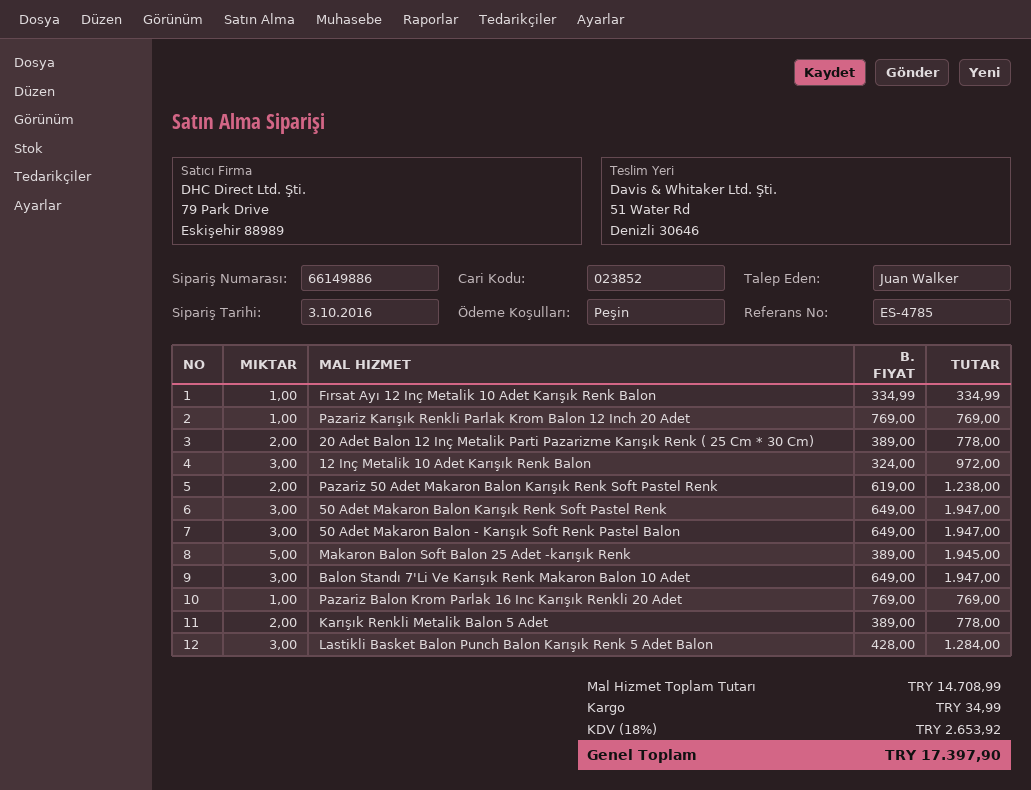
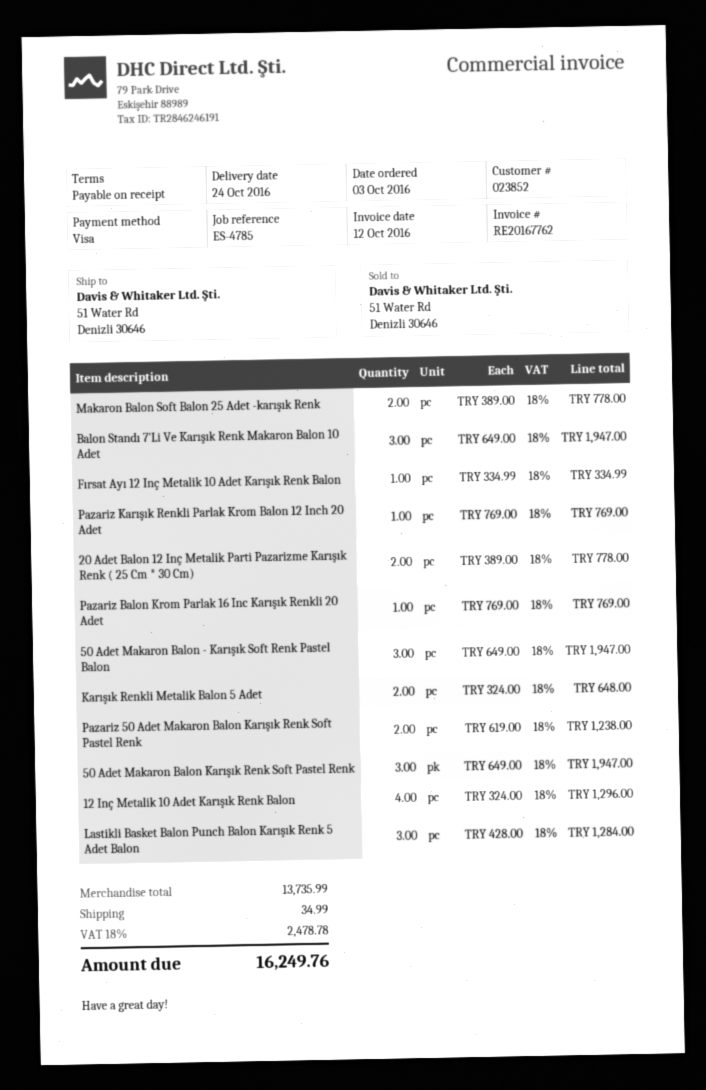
12 Inç Metalik 10 Adet Karışık Renk Balon: 3 x 324.00 = 972.00 -> 4 x 324.00 = 1296.00
Makaron Balon Soft Balon 25 Adet -karışık Renk: 5 x 389.00 = 1945.00 -> 2 x 389.00 = 778.00
Karışık Renkli Metalik Balon 5 Adet: 2 x 389.00 = 778.00 -> 2 x 324.00 = 648.00
subtotal: 14708.99 -> 13735.99
tax: 18% = 2653.92 -> 18% = 2478.78
total: 17397.90 -> 16249.76

